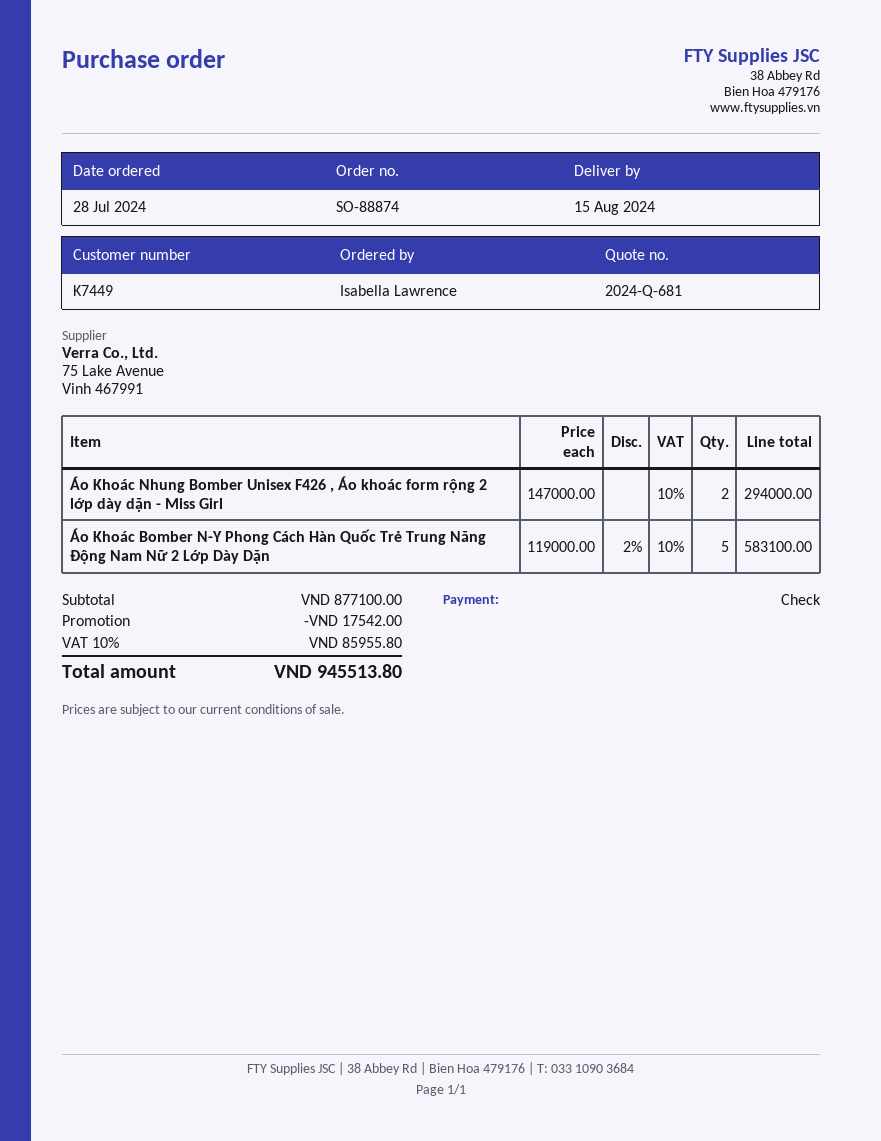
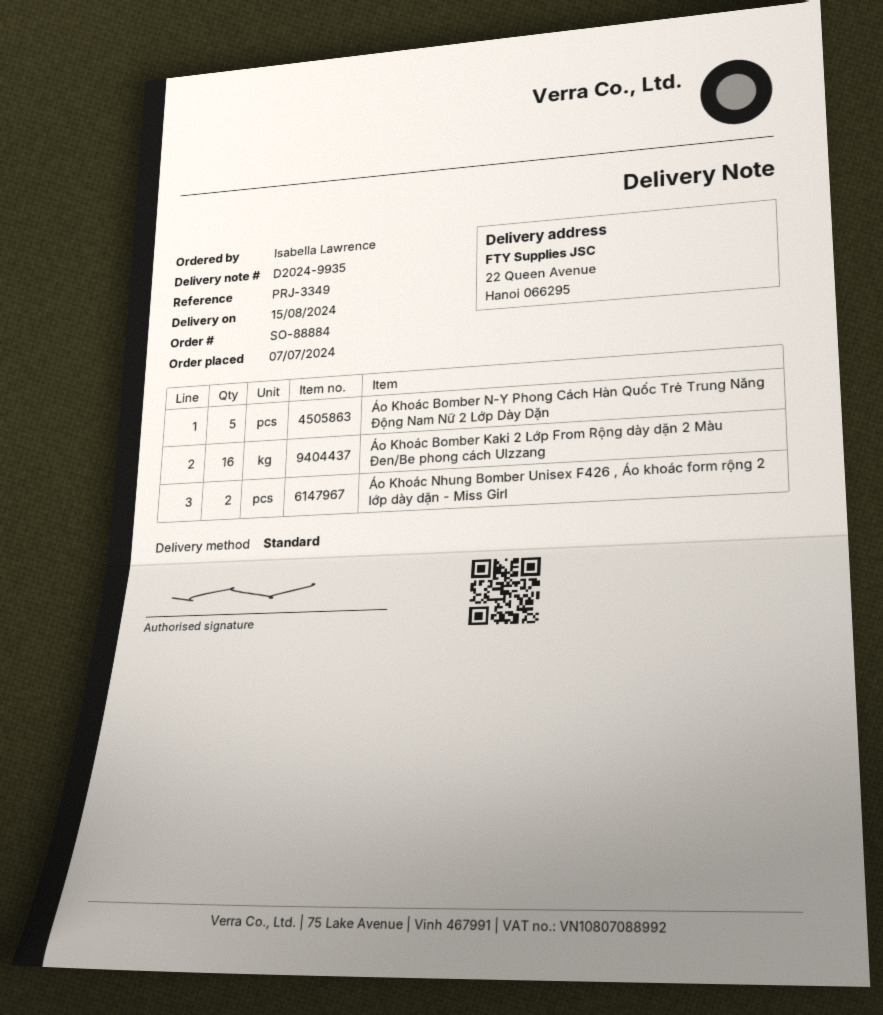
order number: SO-88874 -> SO-88884
order date: 2024-07-28 -> 2024-07-07
Áo Khoác Bomber Kaki 2 Lớp From Rộng dày dặn 2 Màu Đen/Be phong cách Ulzzang: none -> 16

